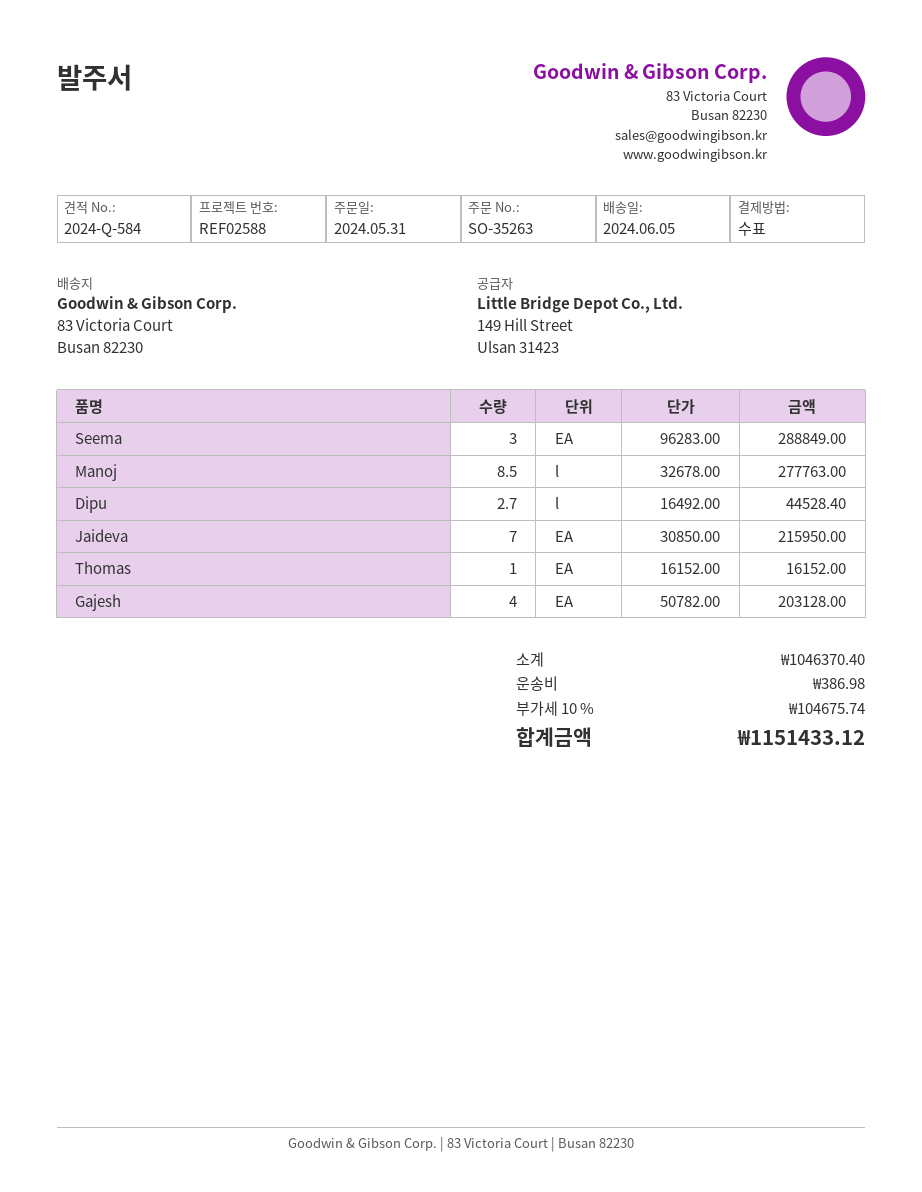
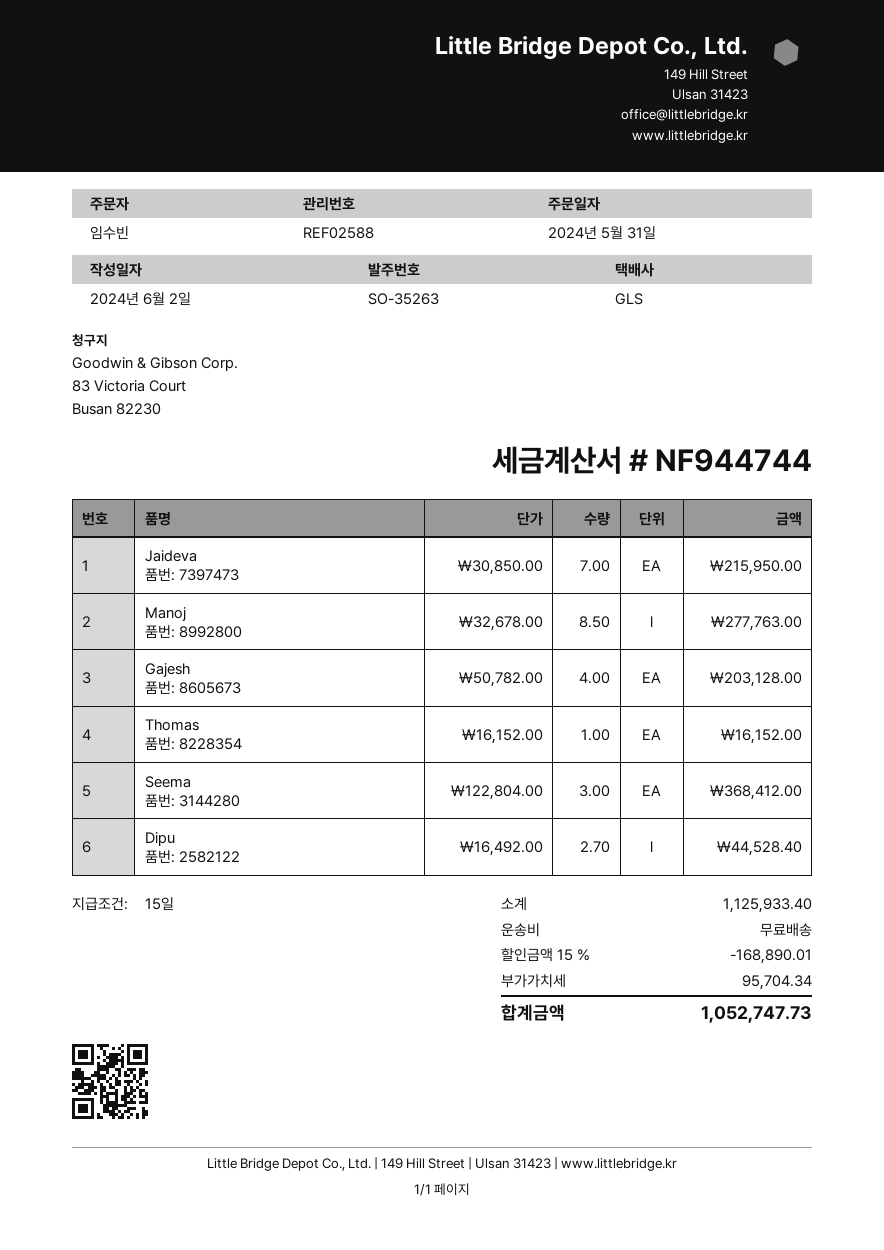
Seema: 3 x 96283.00 = 288849.00 -> 3 x 122804.00 = 368412.00
subtotal: 1046370.40 -> 1125933.40
discount: none -> 15% = 168890.01
shipping: 386.98 -> 0.00
tax: 104675.74 -> 95704.34
total: 1151433.12 -> 1052747.73

